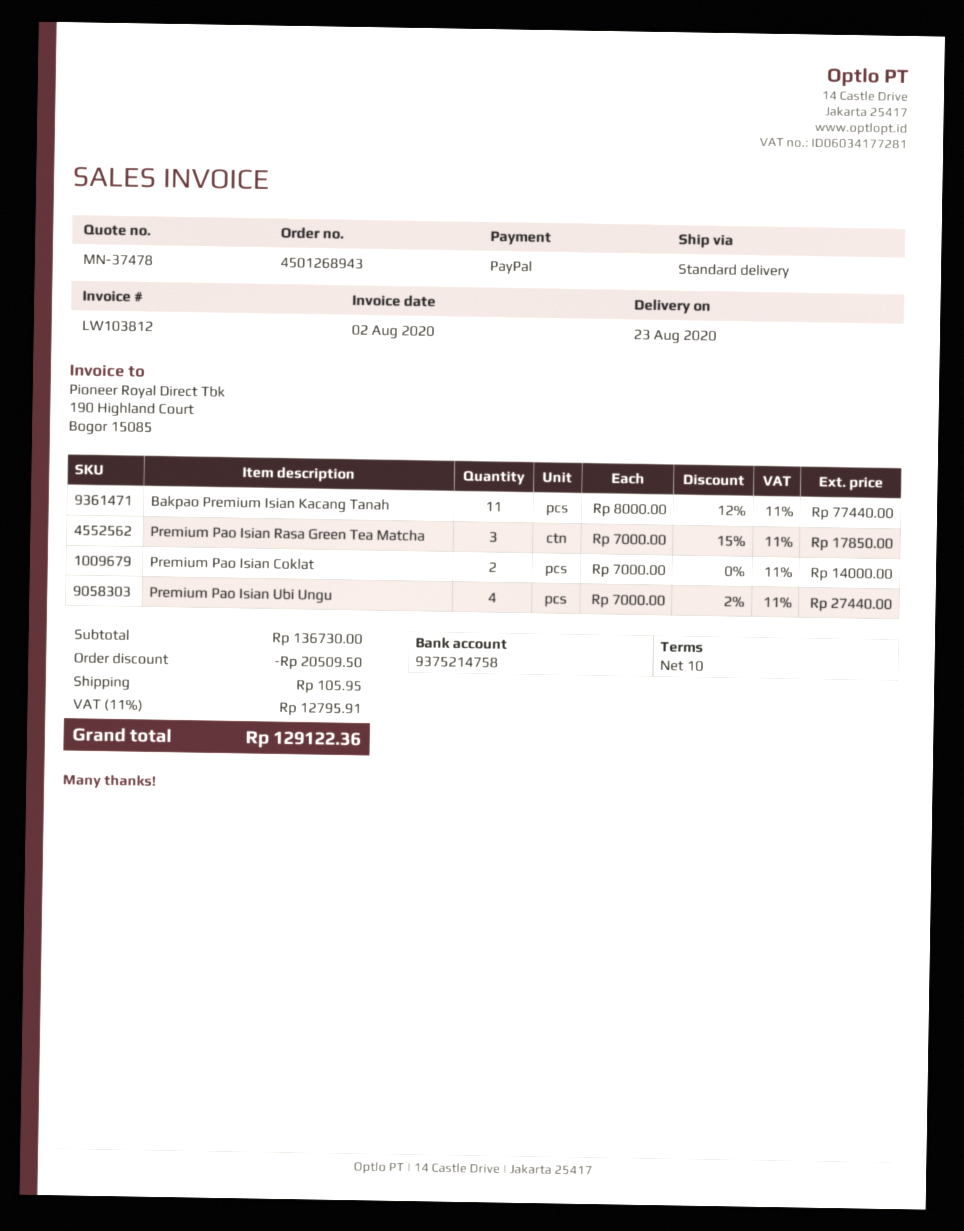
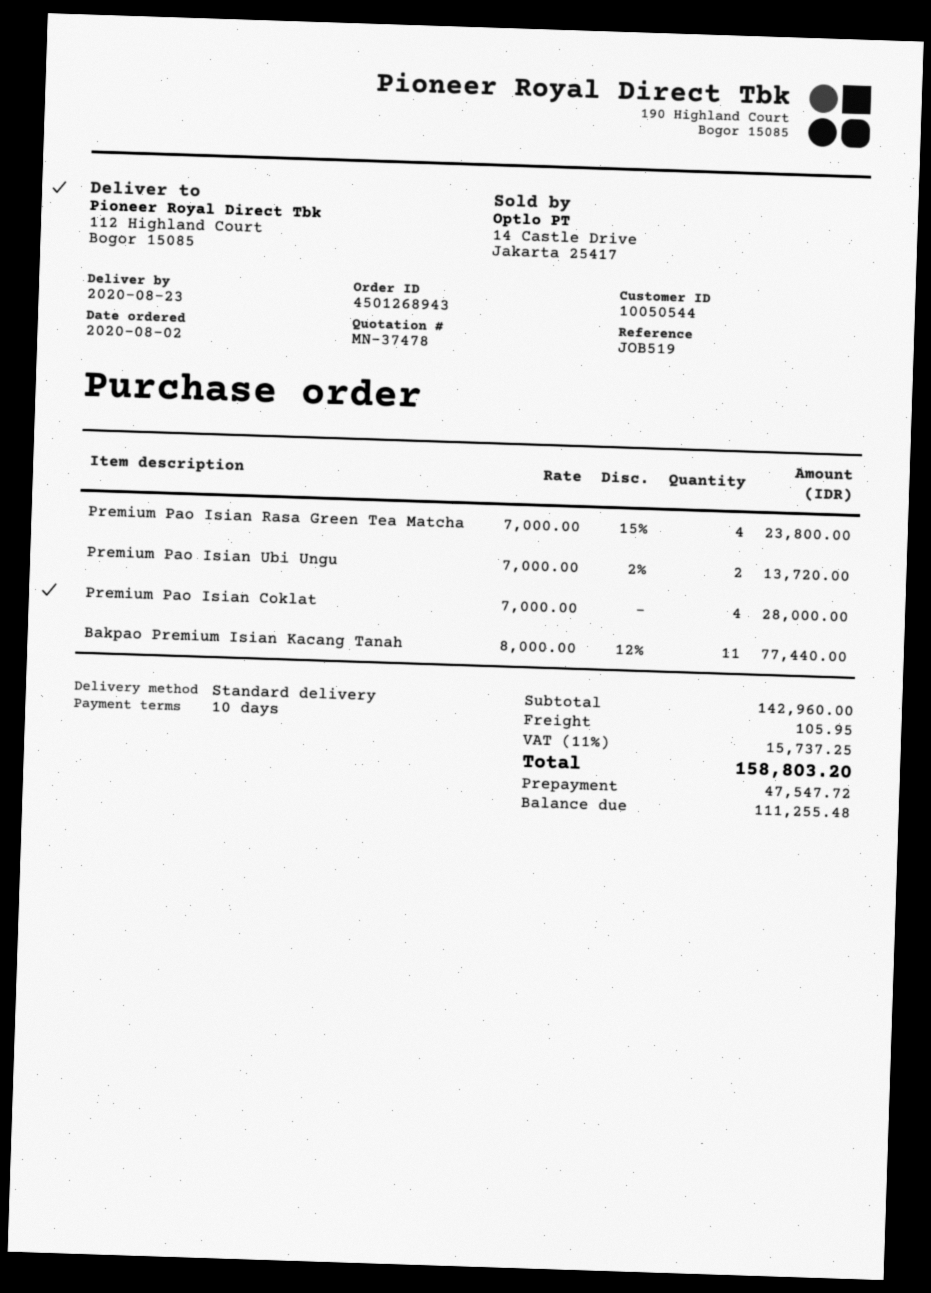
Premium Pao Isian Rasa Green Tea Matcha: 3 x 7000.00 - 15% = 17850.00 -> 4 x 7000.00 - 15% = 23800.00
Premium Pao Isian Coklat: 2 x 7000.00 = 14000.00 -> 4 x 7000.00 = 28000.00
Premium Pao Isian Ubi Ungu: 4 x 7000.00 - 2% = 27440.00 -> 2 x 7000.00 - 2% = 13720.00
subtotal: 136730.00 -> 142960.00
discount: 20509.50 -> none
tax: 11% = 12795.91 -> 11% = 15737.25
total: 129122.36 -> 158803.20

